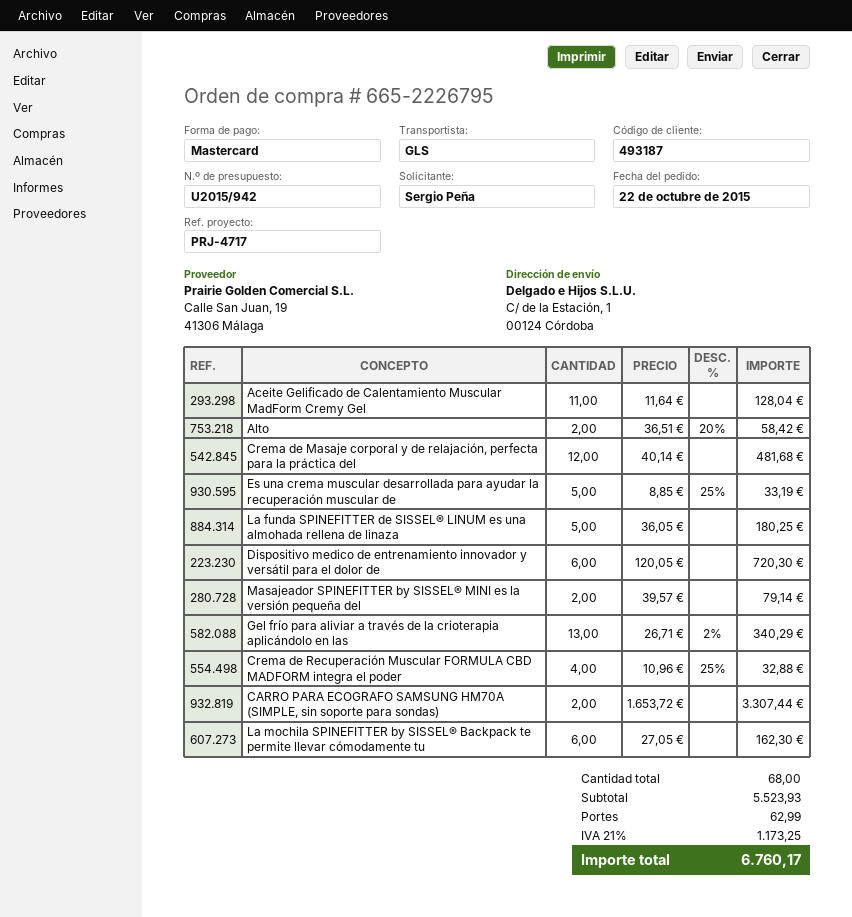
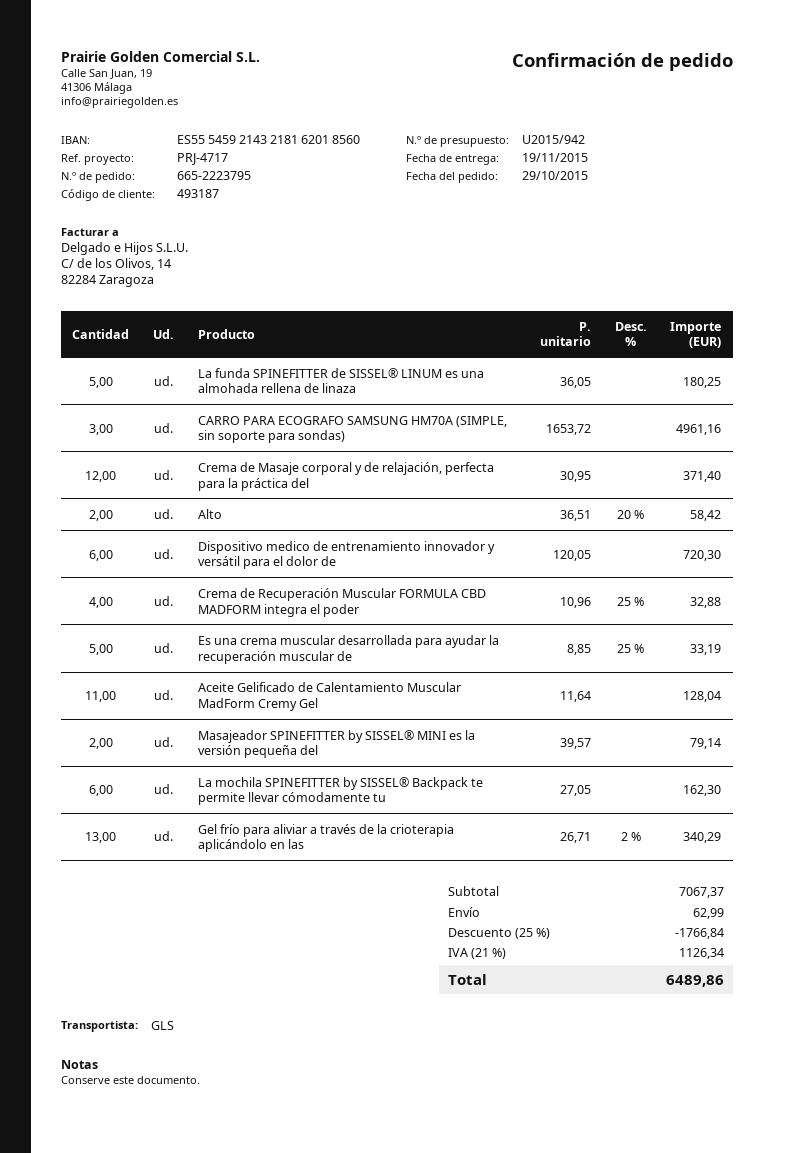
order number: 665-2226795 -> 665-2223795
order date: 2015-10-22 -> 2015-10-29
Crema de Masaje corporal y de relajación, perfecta para la práctica del: 12 x 40.14 = 481.68 -> 12 x 30.95 = 371.40
CARRO PARA ECOGRAFO SAMSUNG HM70A (SIMPLE, sin soporte para sondas): 2 x 1653.72 = 3307.44 -> 3 x 1653.72 = 4961.16
subtotal: 5523.93 -> 7067.37
discount: none -> 25% = 1766.84
tax: 21% = 1173.25 -> 21% = 1126.34
total: 6760.17 -> 6489.86

